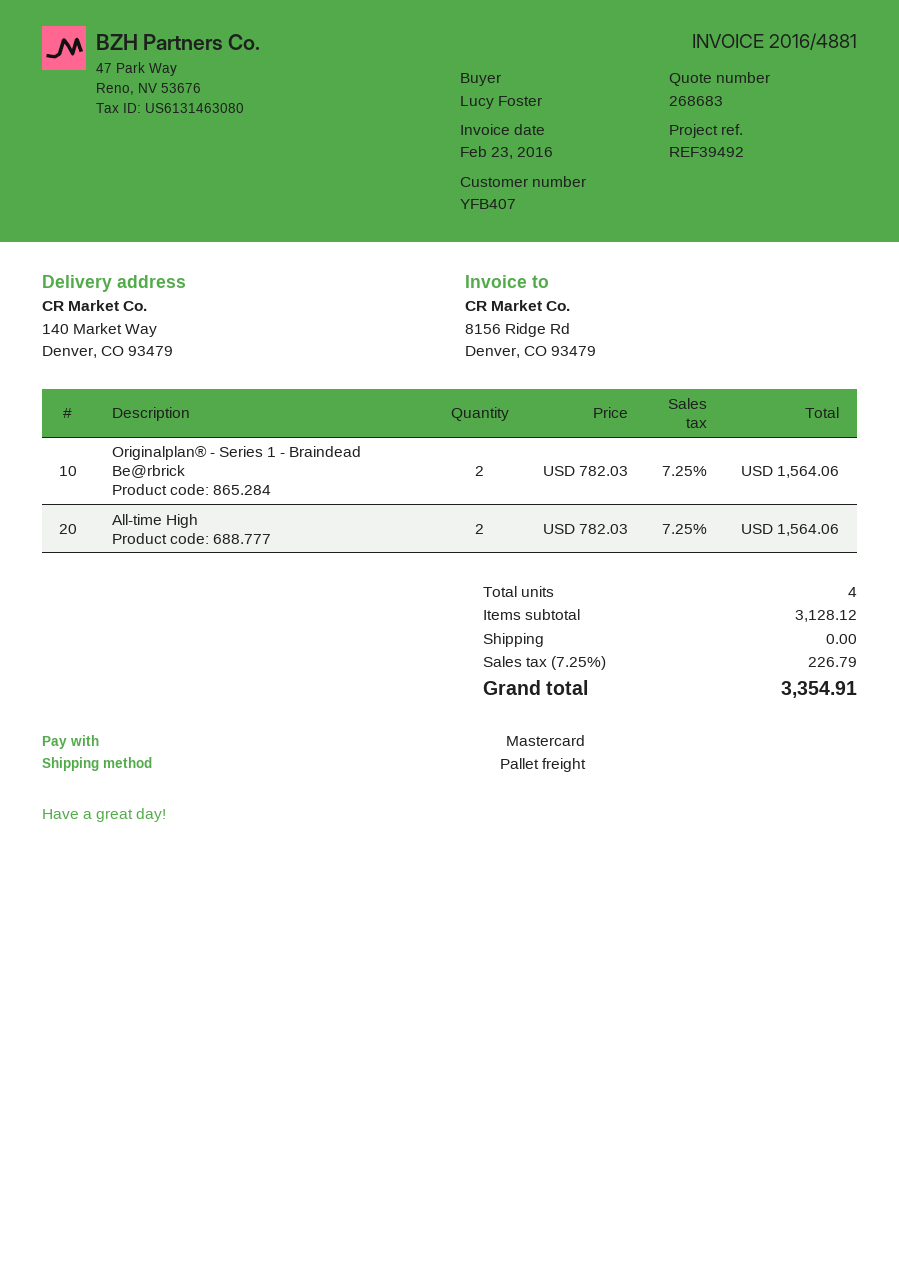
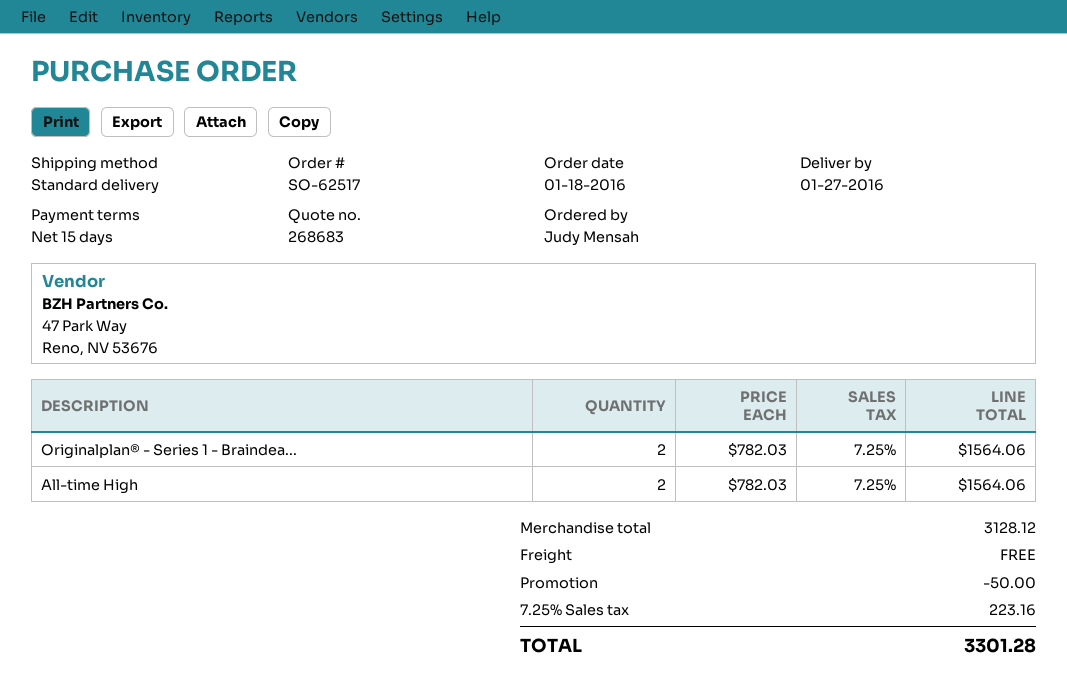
ordered by: Lucy Foster -> Judy Mensah
shipping method: pallet freight -> standard
discount: none -> 50.00
tax: 7.25% = 226.79 -> 7.25% = 223.16
total: 3354.91 -> 3301.28

